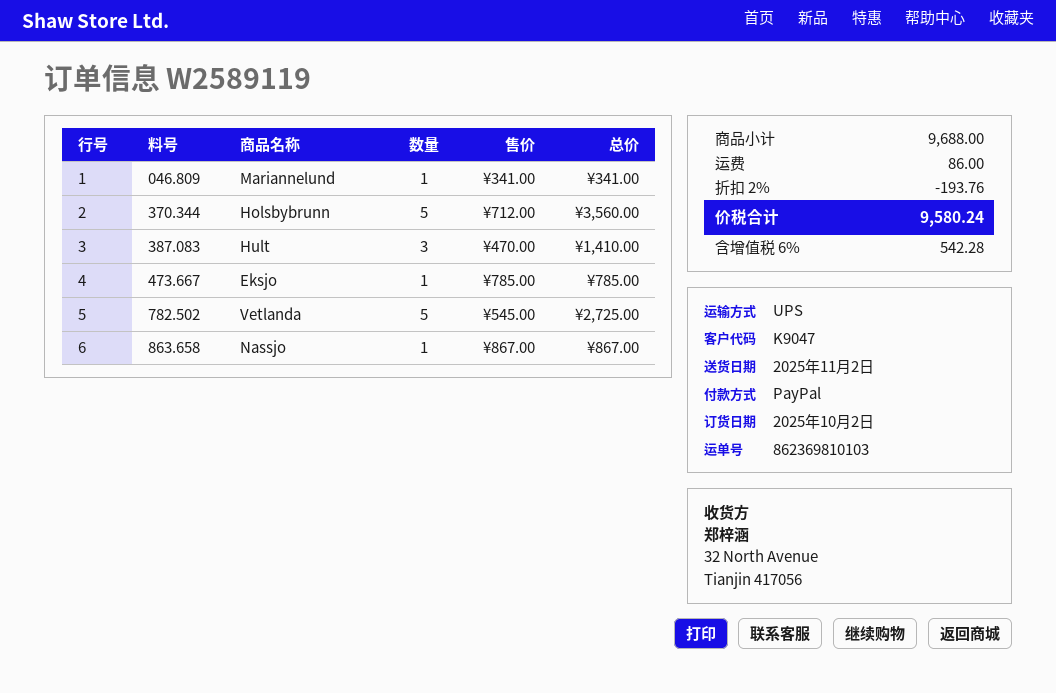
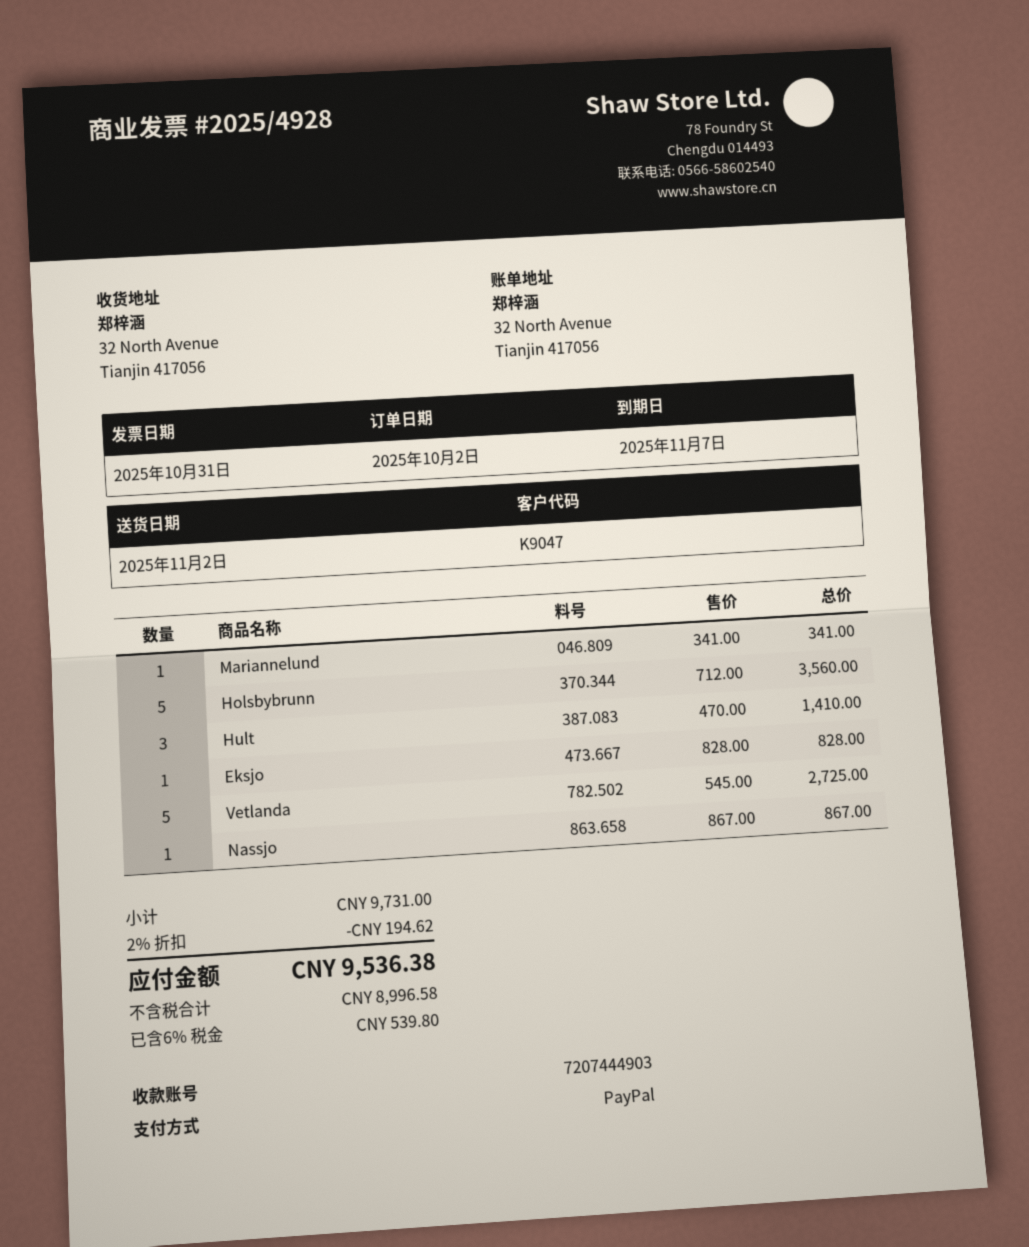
Eksjo: 1 x 785.00 = 785.00 -> 1 x 828.00 = 828.00
subtotal: 9688.00 -> 9731.00
discount: 2% = 193.76 -> 2% = 194.62
shipping: 86.00 -> none
tax: 6% = 542.28 -> 6% = 539.80
total: 9580.24 -> 9536.38

